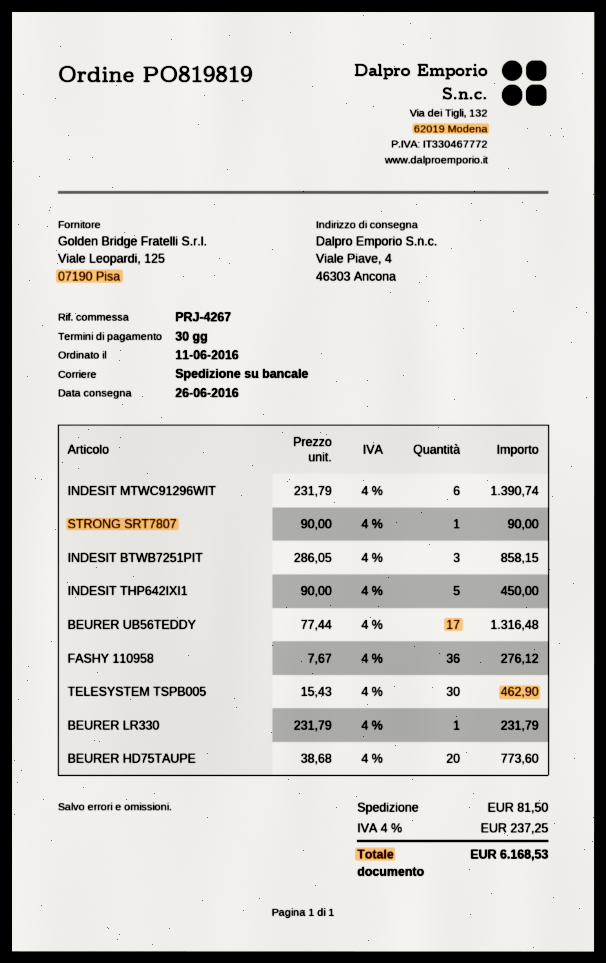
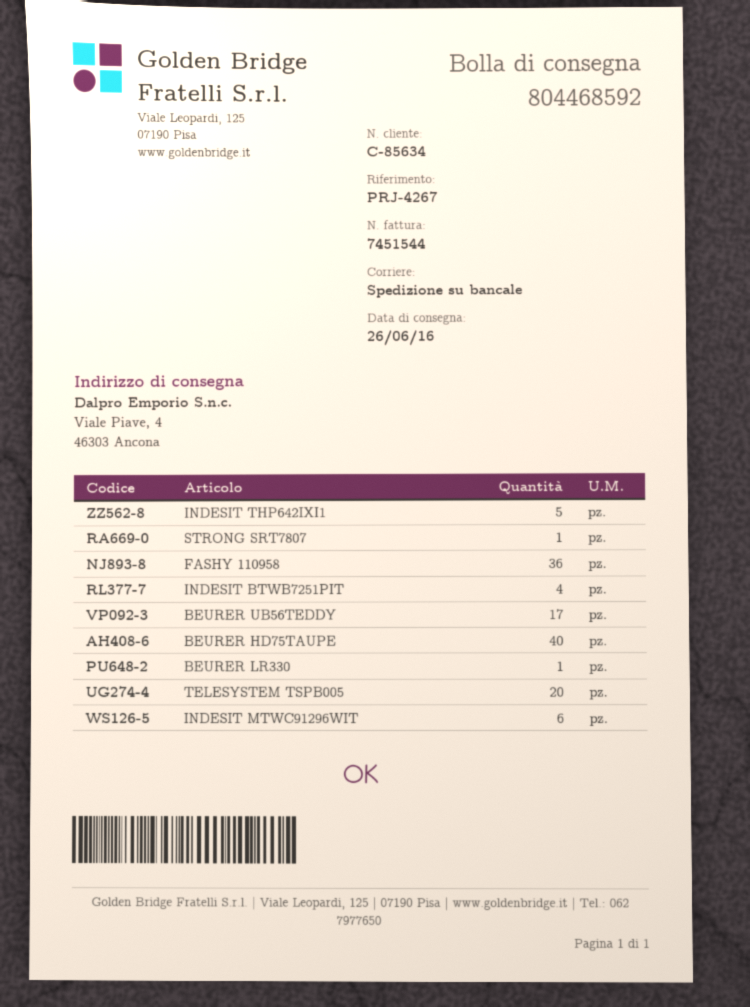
INDESIT BTWB7251PIT: 3 -> 4
TELESYSTEM TSPB005: 30 -> 20
BEURER HD75TAUPE: 20 -> 40

